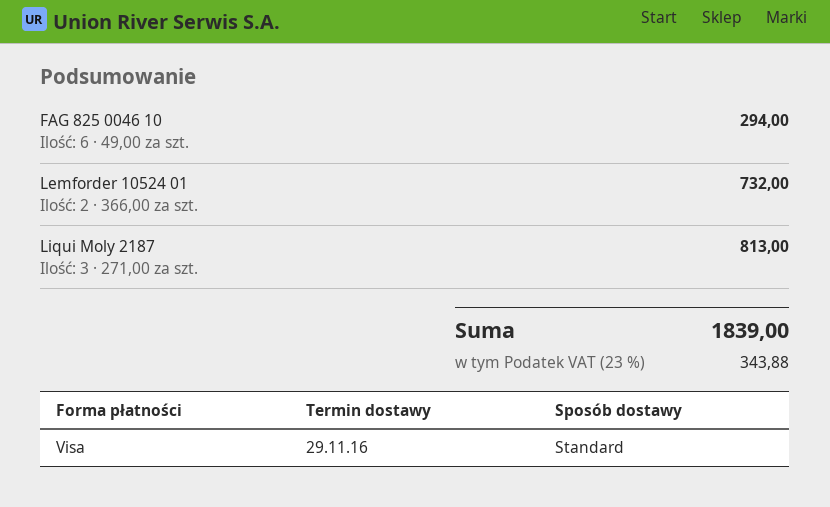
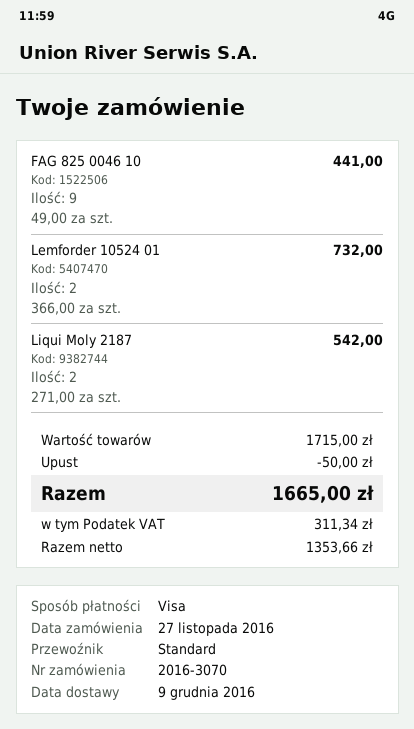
delivery date: 2016-11-29 -> 2016-12-09
FAG 825 0046 10: 6 x 49.00 = 294.00 -> 9 x 49.00 = 441.00
Liqui Moly 2187: 3 x 271.00 = 813.00 -> 2 x 271.00 = 542.00
discount: none -> 50.00
tax: 343.88 -> 311.34
total: 1839.00 -> 1665.00

